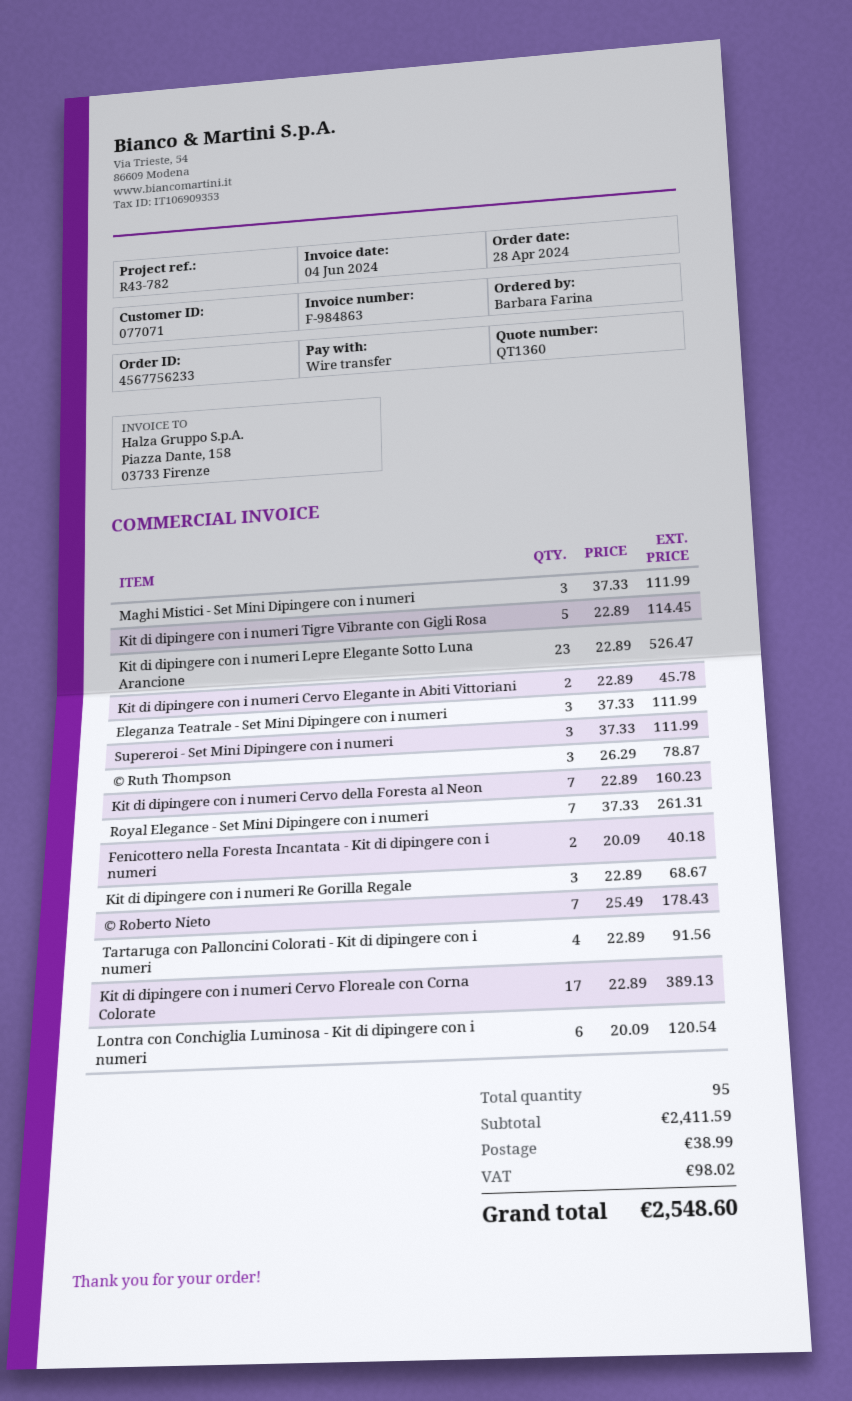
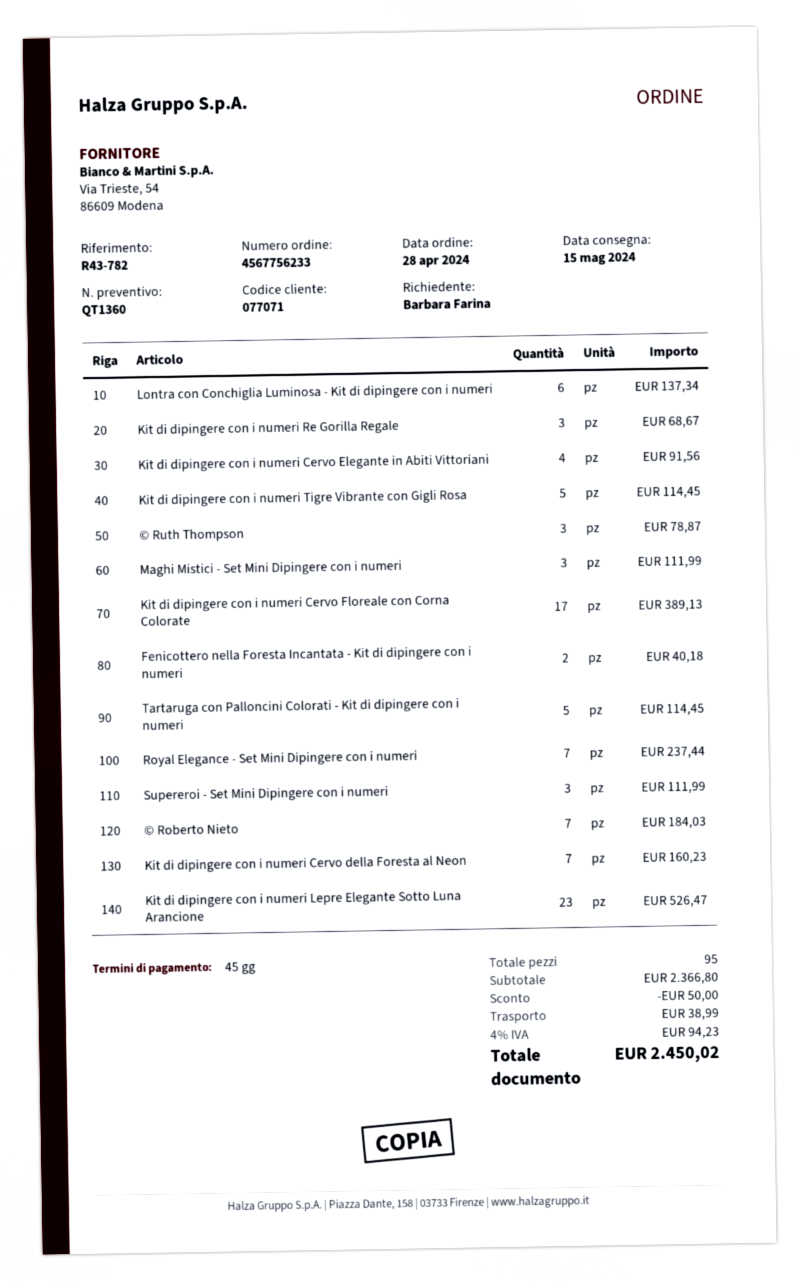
Kit di dipingere con i numeri Cervo Elegante in Abiti Vittoriani: 2 for 45.78 -> 4 for 91.56
Eleganza Teatrale - Set Mini Dipingere con i numeri: 3 for 111.99 -> none
Royal Elegance - Set Mini Dipingere con i numeri: 7 for 261.31 -> 7 for 237.44
© Roberto Nieto: 7 for 178.43 -> 7 for 184.03
Tartaruga con Palloncini Colorati - Kit di dipingere con i numeri: 4 for 91.56 -> 5 for 114.45
Lontra con Conchiglia Luminosa - Kit di dipingere con i numeri: 6 for 120.54 -> 6 for 137.34
subtotal: 2411.59 -> 2366.80
discount: none -> 50.00
tax: 98.02 -> 94.23
total: 2548.60 -> 2450.02

